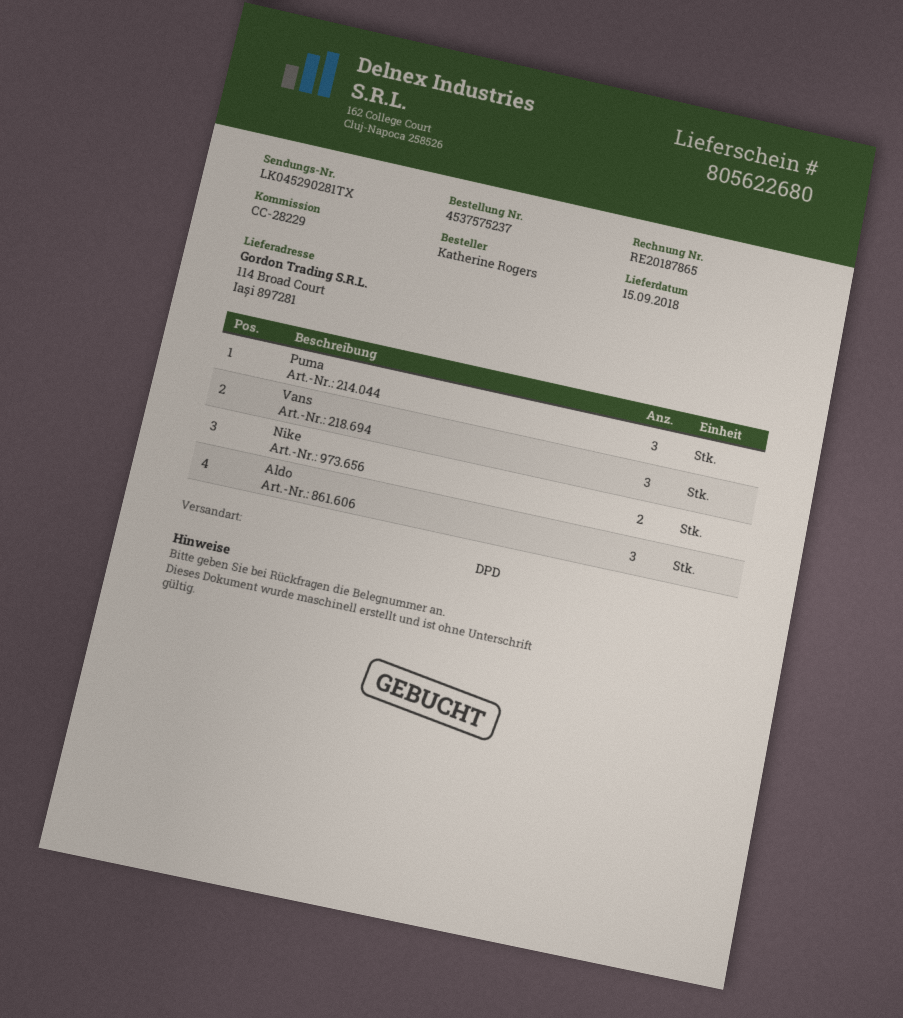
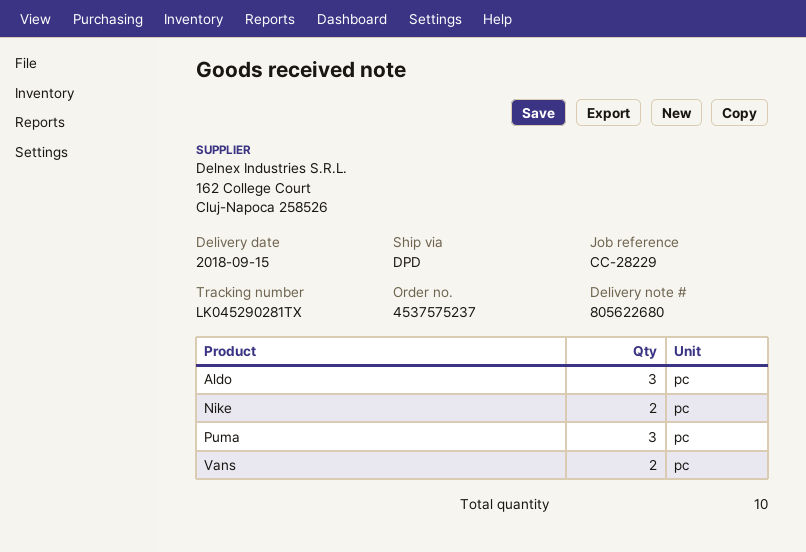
Vans: 3 -> 2

